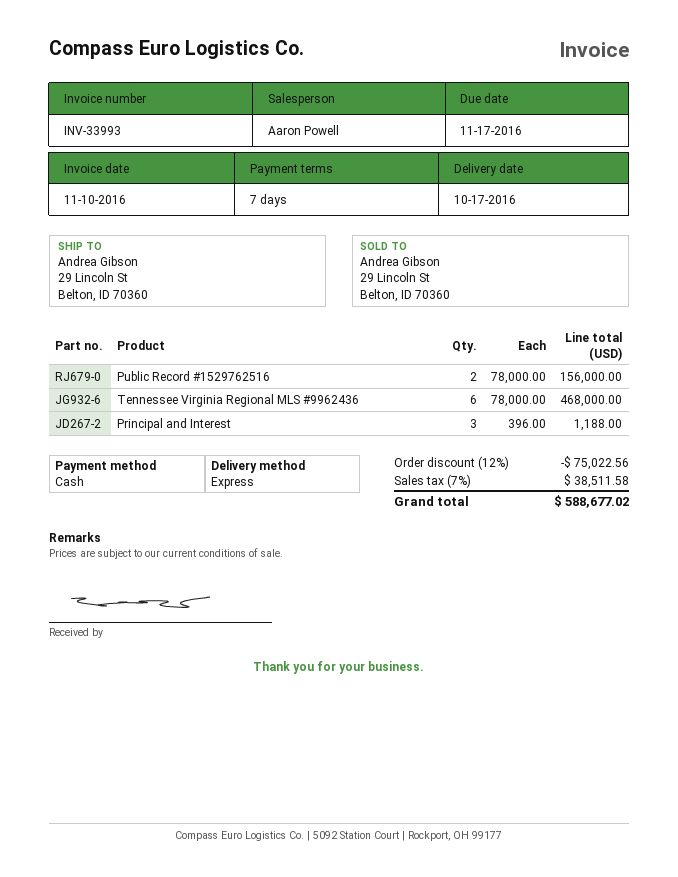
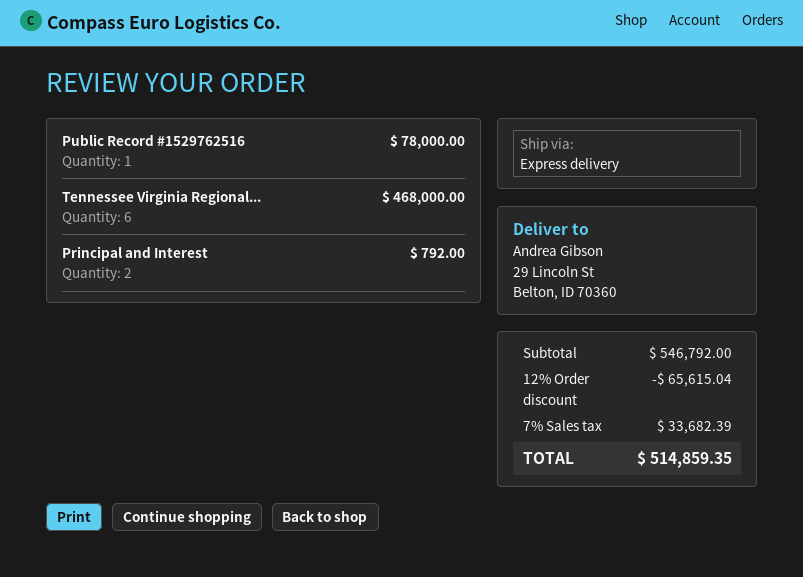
Public Record #1529762516: 2 for 156000.00 -> 1 for 78000.00
Principal and Interest: 3 for 1188.00 -> 2 for 792.00
discount: 12% = 75022.56 -> 12% = 65615.04
tax: 7% = 38511.58 -> 7% = 33682.39
total: 588677.02 -> 514859.35

